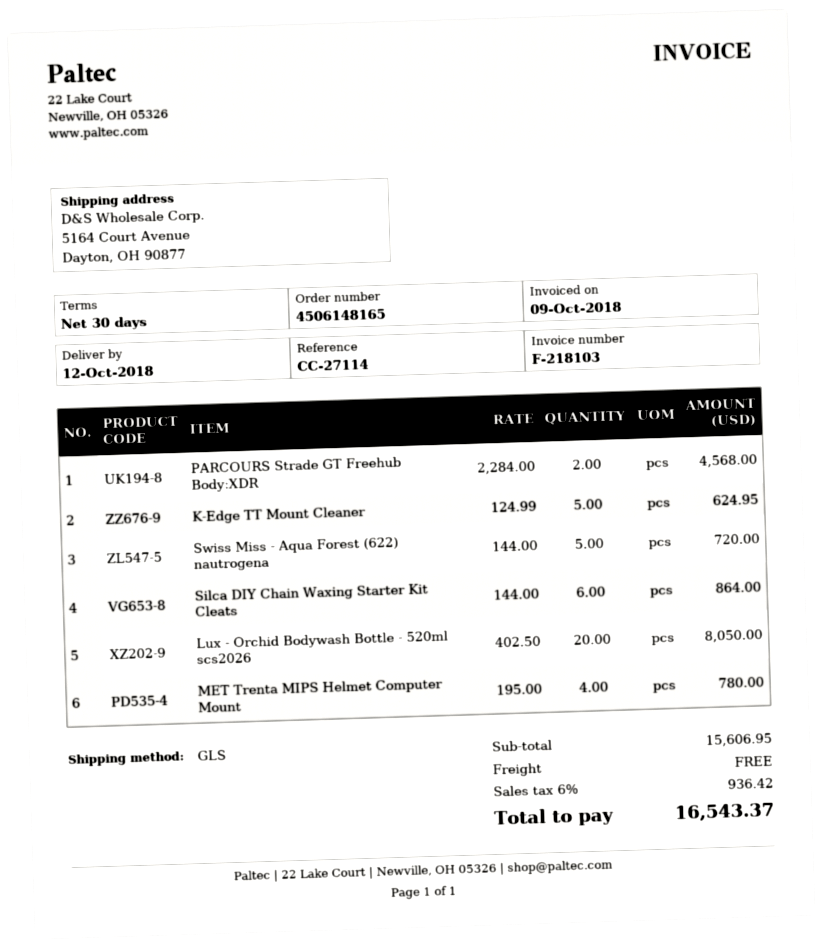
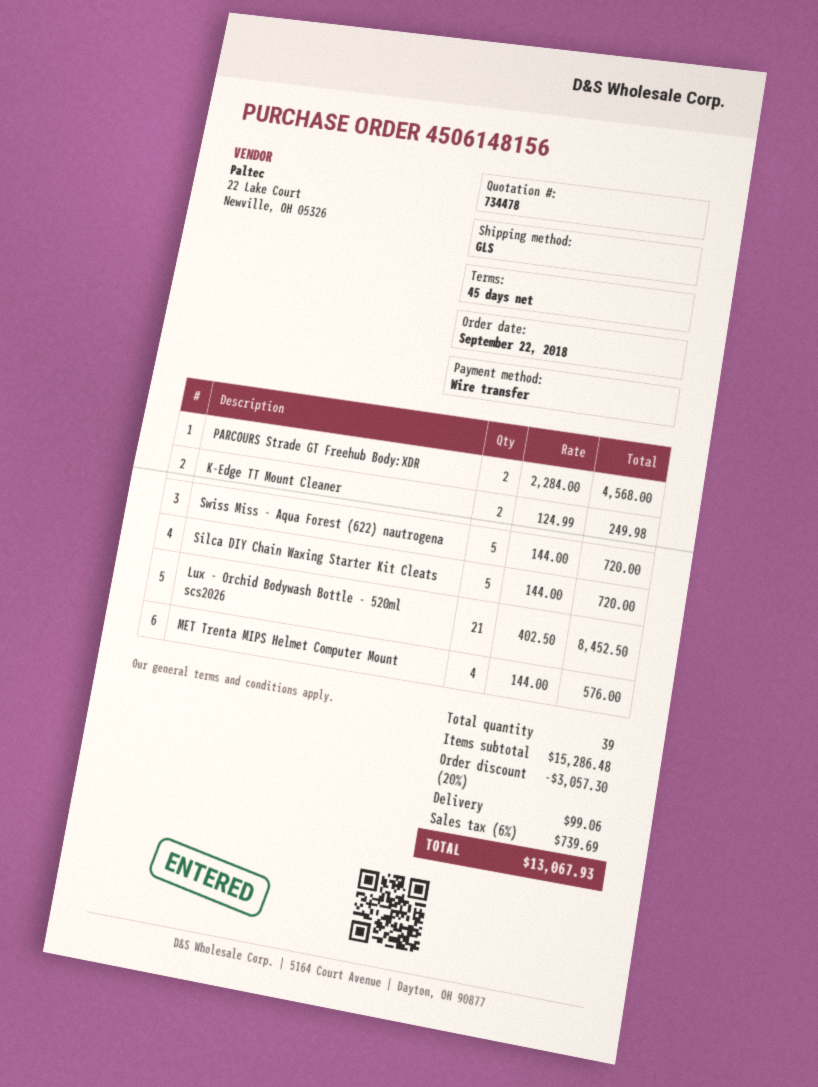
order number: 4506148165 -> 4506148156
payment terms: 30 days -> 45 days
K-Edge TT Mount Cleaner: 5 x 124.99 = 624.95 -> 2 x 124.99 = 249.98
Silca DIY Chain Waxing Starter Kit Cleats: 6 x 144.00 = 864.00 -> 5 x 144.00 = 720.00
Lux - Orchid Bodywash Bottle - 520ml scs2026: 20 x 402.50 = 8050.00 -> 21 x 402.50 = 8452.50
MET Trenta MIPS Helmet Computer Mount: 4 x 195.00 = 780.00 -> 4 x 144.00 = 576.00
subtotal: 15606.95 -> 15286.48
discount: none -> 20% = 3057.30
shipping: 0.00 -> 99.06
tax: 6% = 936.42 -> 6% = 739.69
total: 16543.37 -> 13067.93

